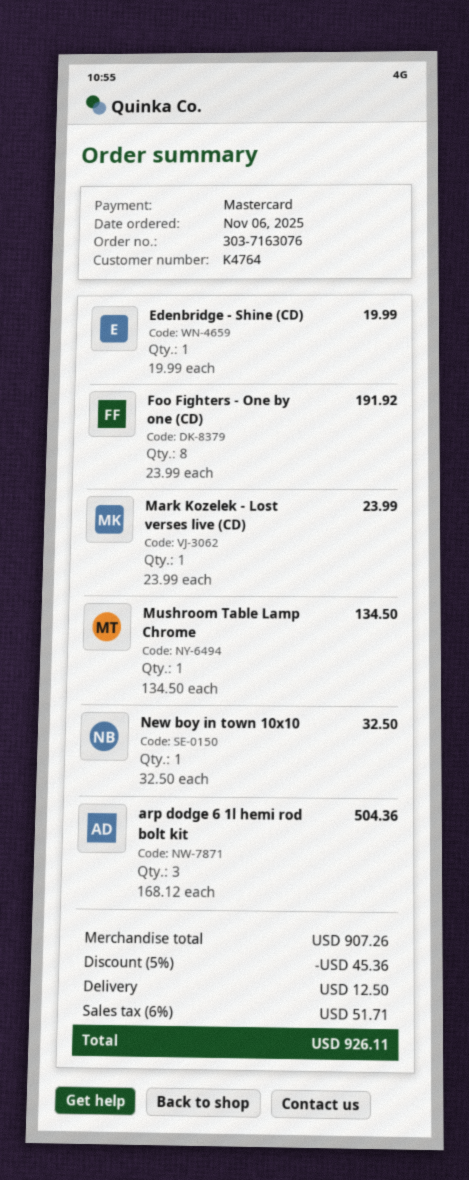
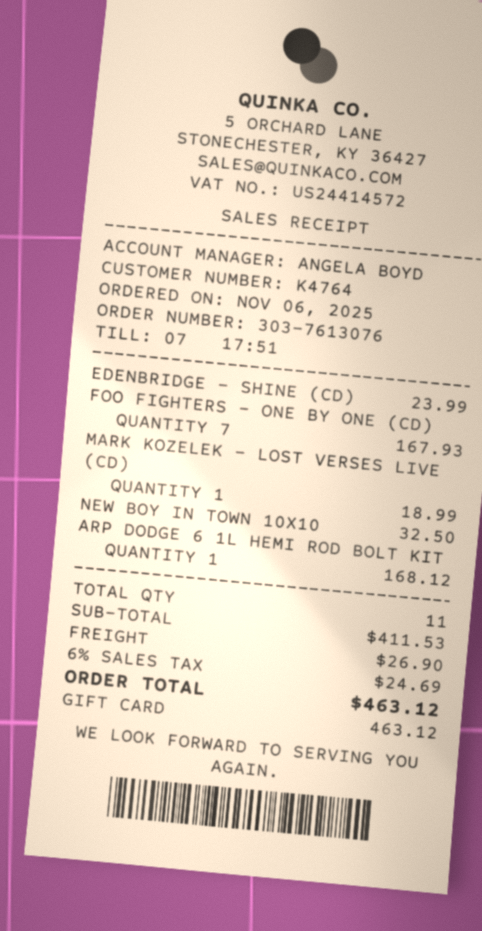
order number: 303-7163076 -> 303-7613076
payment method: Mastercard -> gift card
Edenbridge - Shine (CD): 1 for 19.99 -> 1 for 23.99
Foo Fighters - One by one (CD): 8 for 191.92 -> 7 for 167.93
Mark Kozelek - Lost verses live (CD): 1 for 23.99 -> 1 for 18.99
Mushroom Table Lamp Chrome: 1 for 134.50 -> none
arp dodge 6 1l hemi rod bolt kit: 3 for 504.36 -> 1 for 168.12
subtotal: 907.26 -> 411.53
discount: 5% = 45.36 -> none
shipping: 12.50 -> 26.90
tax: 6% = 51.71 -> 6% = 24.69
total: 926.11 -> 463.12

